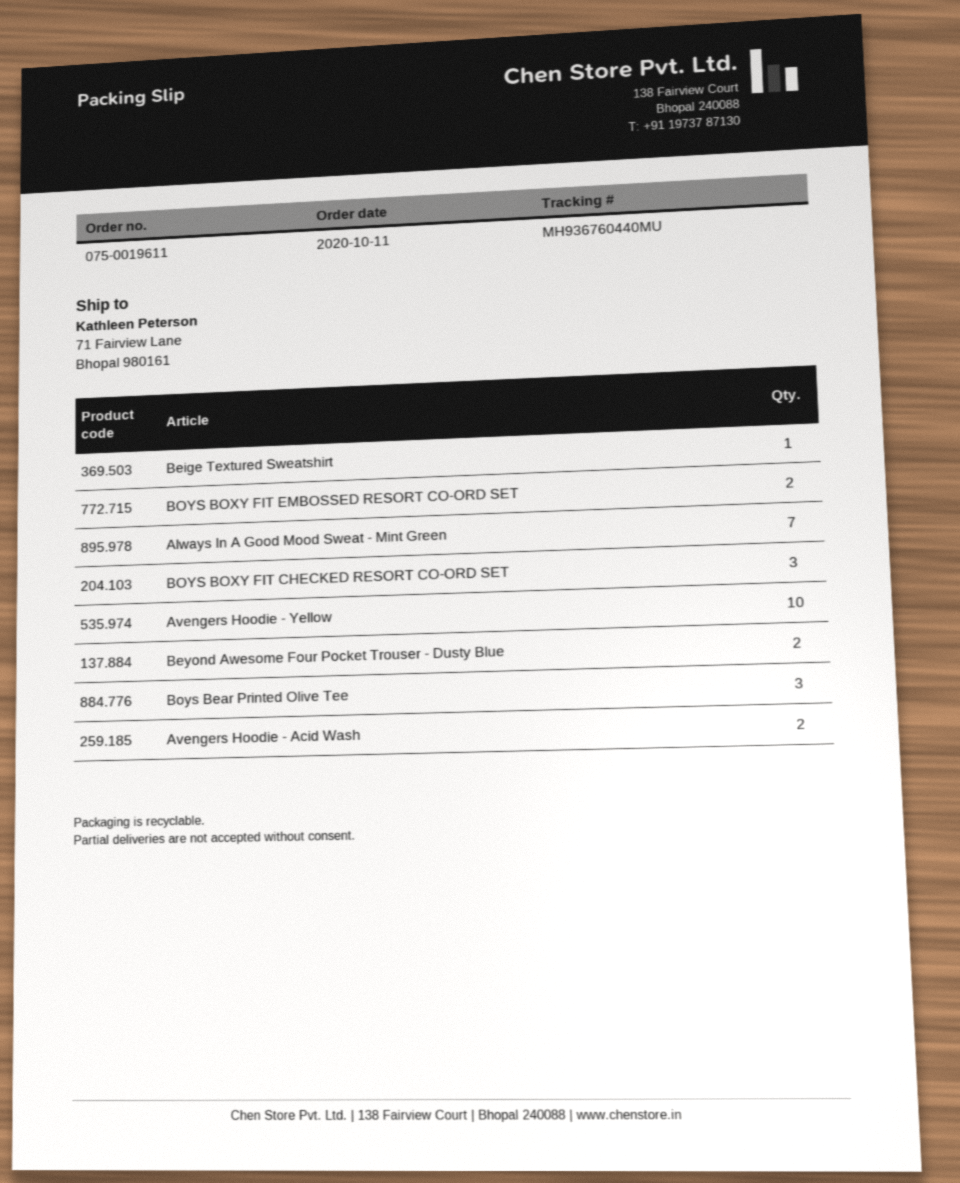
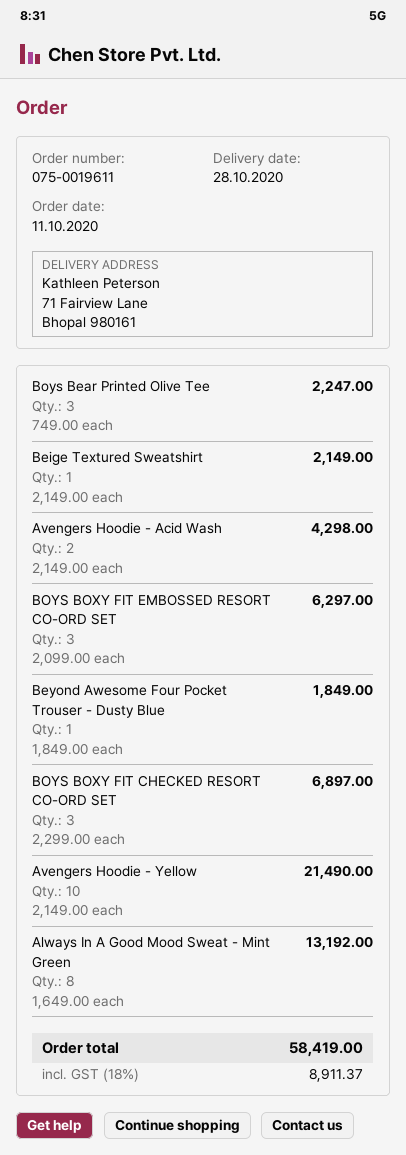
BOYS BOXY FIT EMBOSSED RESORT CO-ORD SET: 2 -> 3
Always In A Good Mood Sweat - Mint Green: 7 -> 8
Beyond Awesome Four Pocket Trouser - Dusty Blue: 2 -> 1

